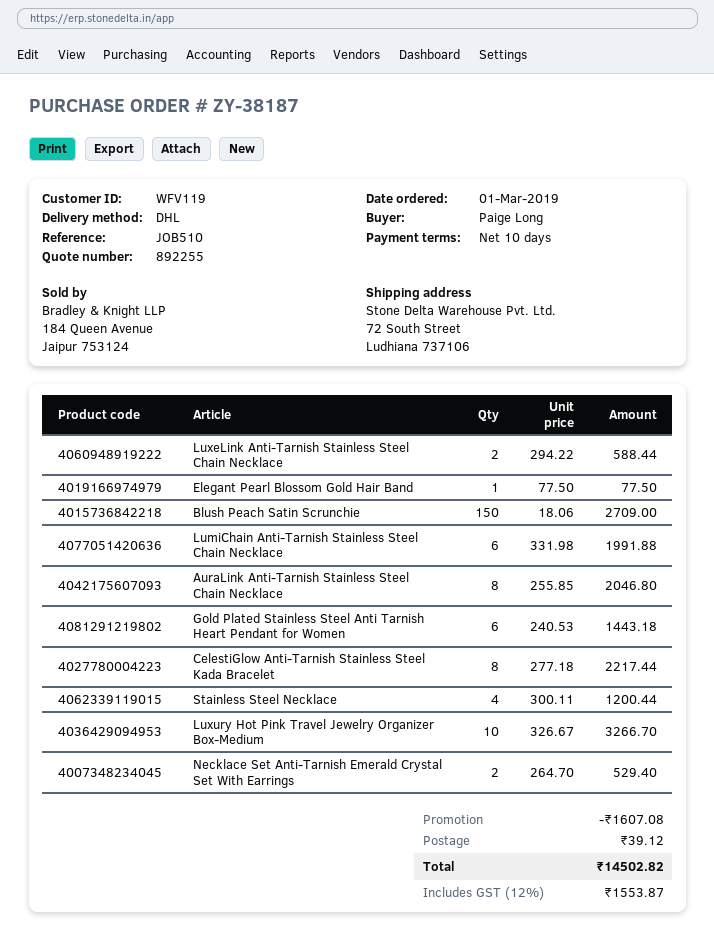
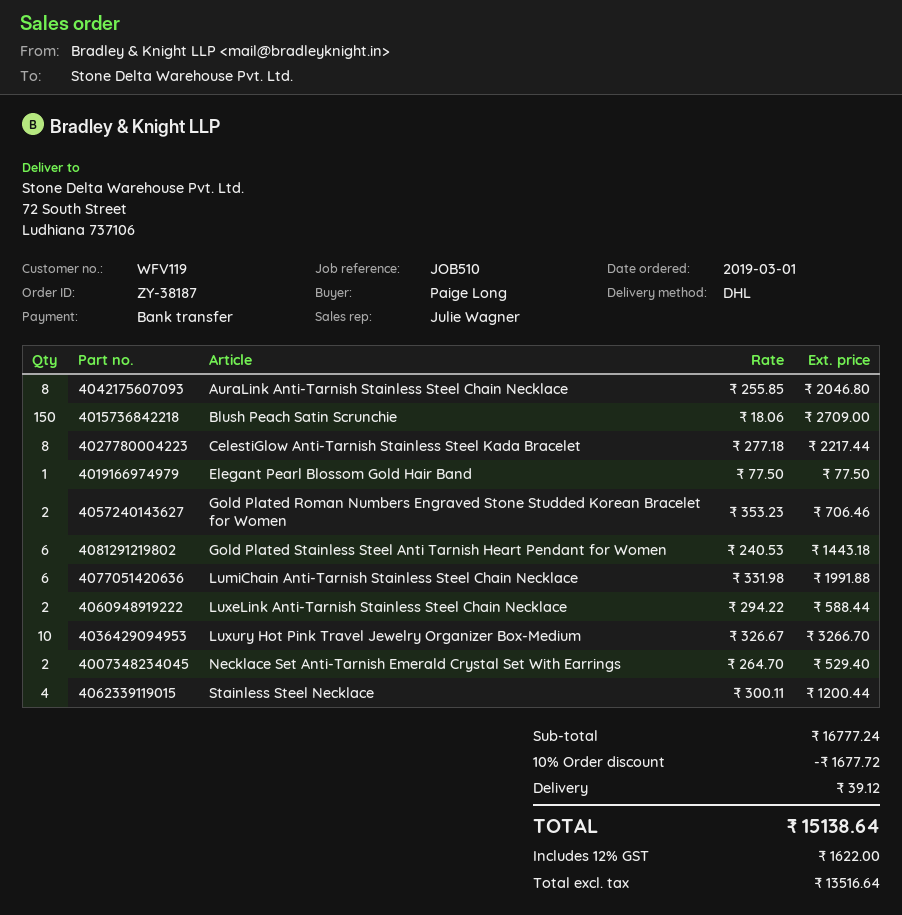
Gold Plated Roman Numbers Engraved Stone Studded Korean Bracelet for Women: none -> 2 x 353.23 = 706.46
discount: 1607.08 -> 1677.72
tax: 12% = 1553.87 -> 12% = 1622.00
total: 14502.82 -> 15138.64

